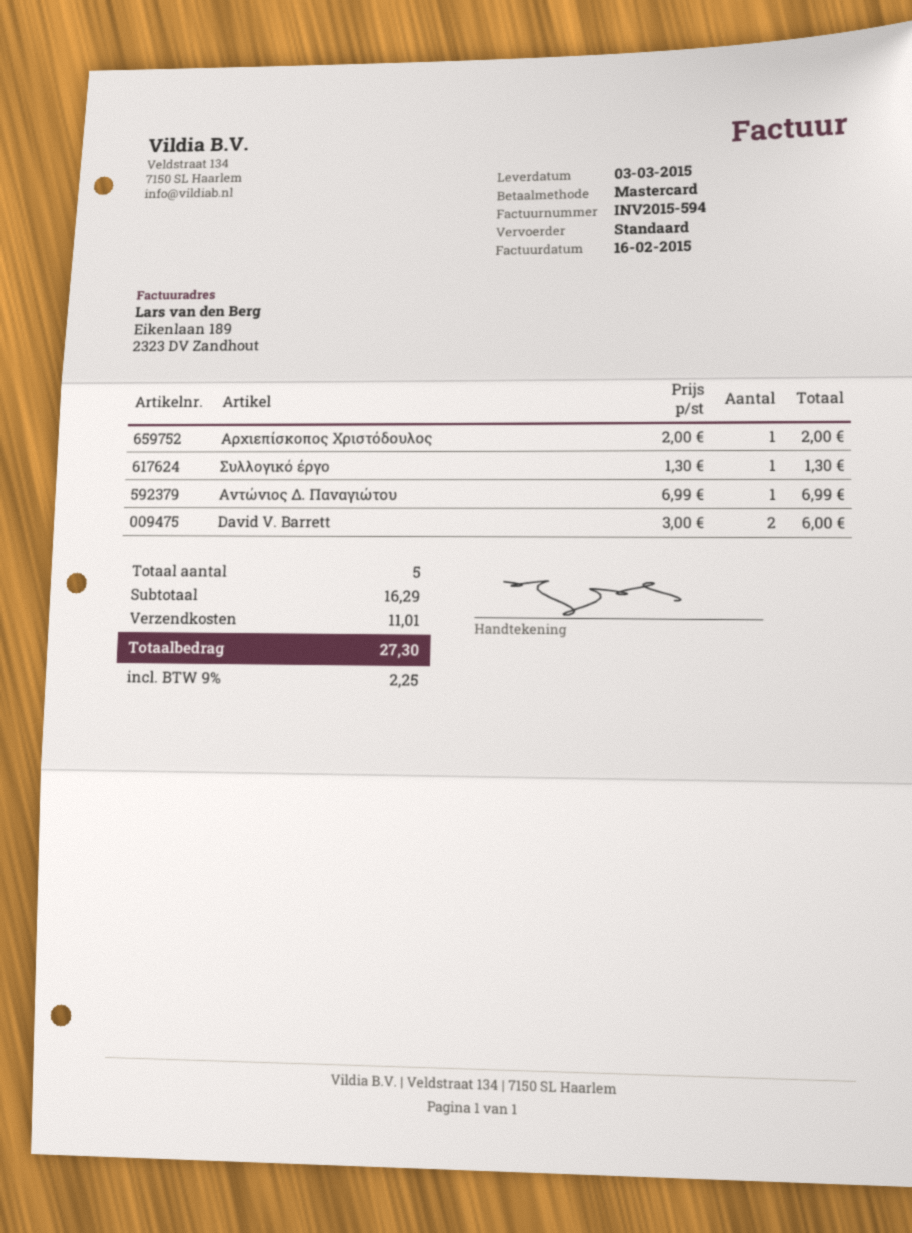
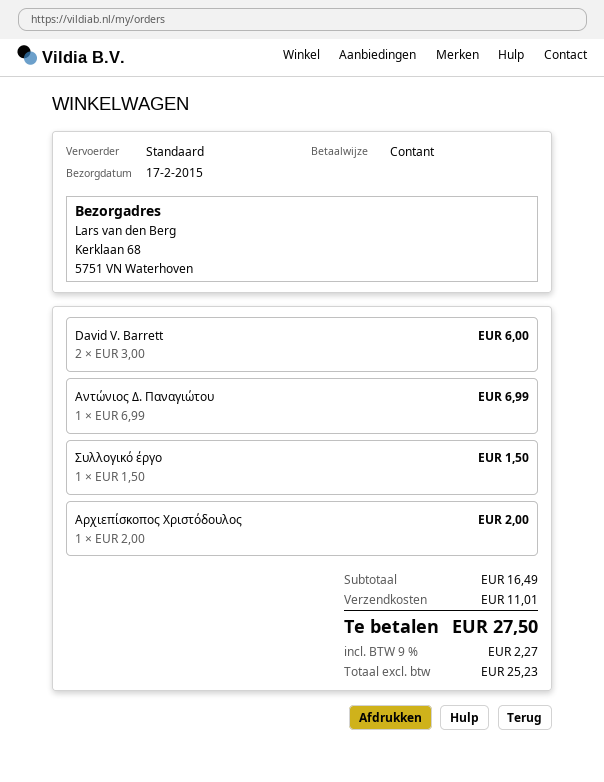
delivery date: 2015-03-03 -> 2015-02-17
payment method: Mastercard -> cash
Συλλογικό έργο: 1 x 1.30 = 1.30 -> 1 x 1.50 = 1.50
subtotal: 16.29 -> 16.49
tax: 9% = 2.25 -> 9% = 2.27
total: 27.30 -> 27.50

